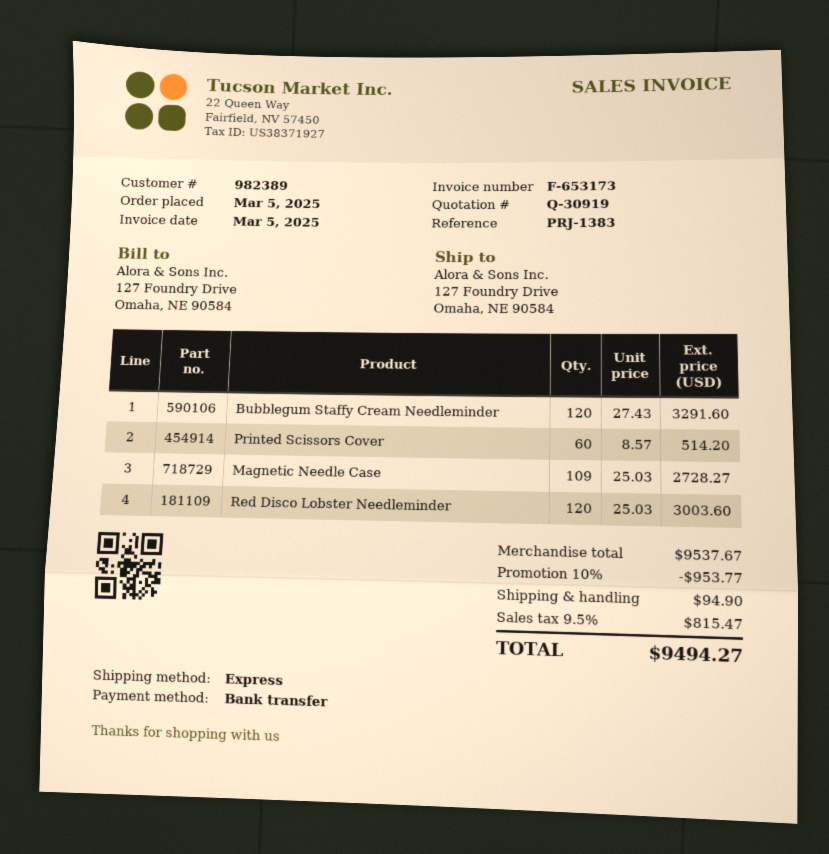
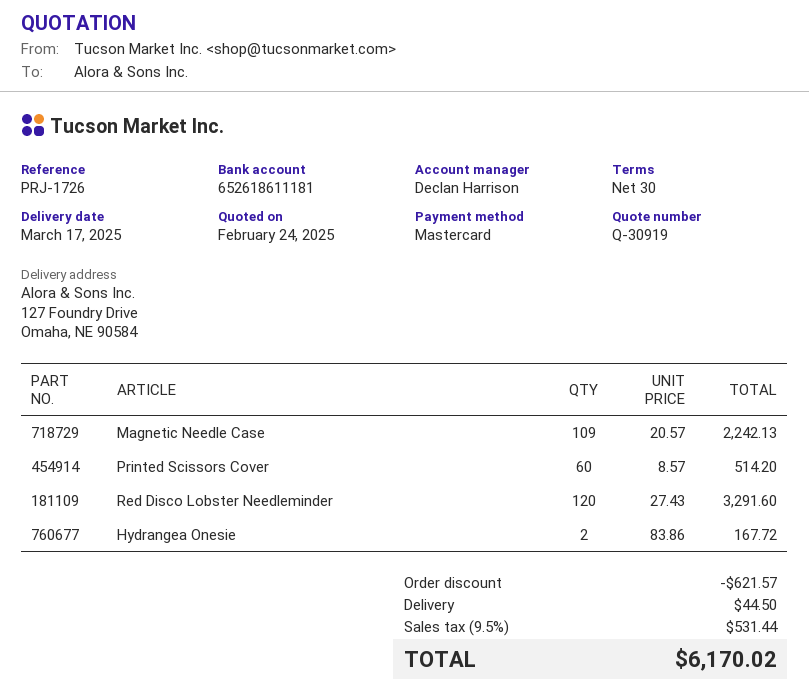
reference: PRJ-1383 -> PRJ-1726
payment method: bank transfer -> Mastercard
Bubblegum Staffy Cream Needleminder: 120 x 27.43 = 3291.60 -> none
Magnetic Needle Case: 109 x 25.03 = 2728.27 -> 109 x 20.57 = 2242.13
Red Disco Lobster Needleminder: 120 x 25.03 = 3003.60 -> 120 x 27.43 = 3291.60
Hydrangea Onesie: none -> 2 x 83.86 = 167.72
discount: 953.77 -> 621.57
shipping: 94.90 -> 44.50
tax: 9.5% = 815.47 -> 9.5% = 531.44
total: 9494.27 -> 6170.02

